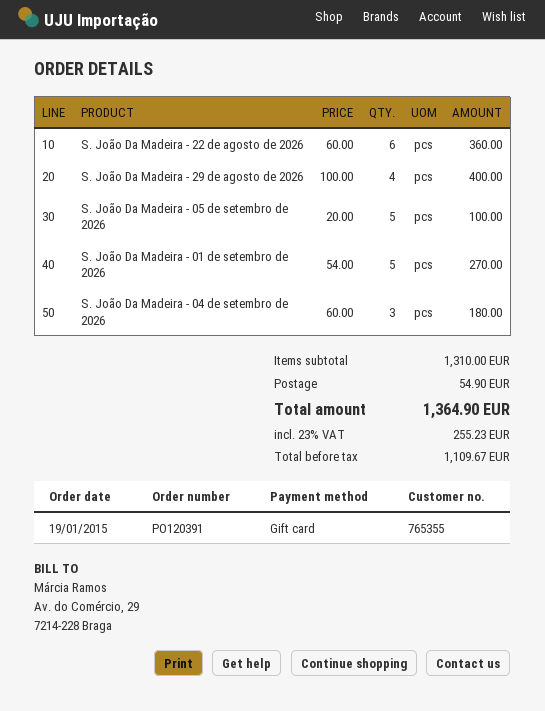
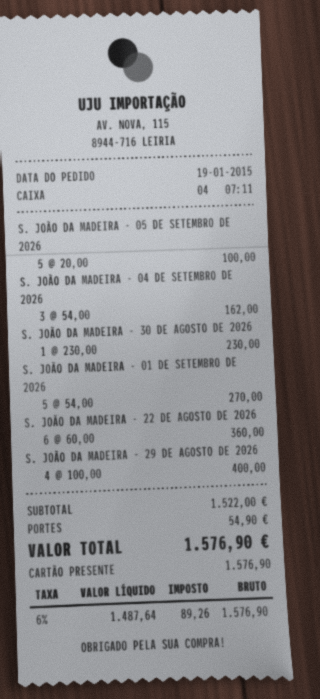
S. João Da Madeira - 04 de setembro de 2026: 3 x 60.00 = 180.00 -> 3 x 54.00 = 162.00
S. JOÃO DA MADEIRA - 30 DE AGOSTO DE 2026: none -> 1 x 230.00 = 230.00
subtotal: 1310.00 -> 1522.00
net: 1109.67 -> 1487.64
tax: 23% = 255.23 -> 6% = 89.26
total: 1364.90 -> 1576.90

